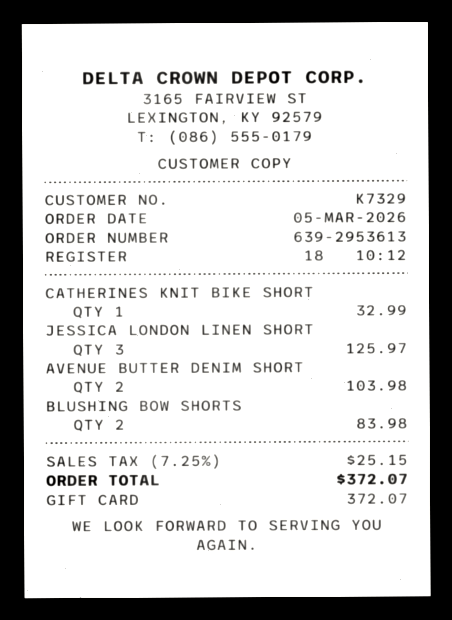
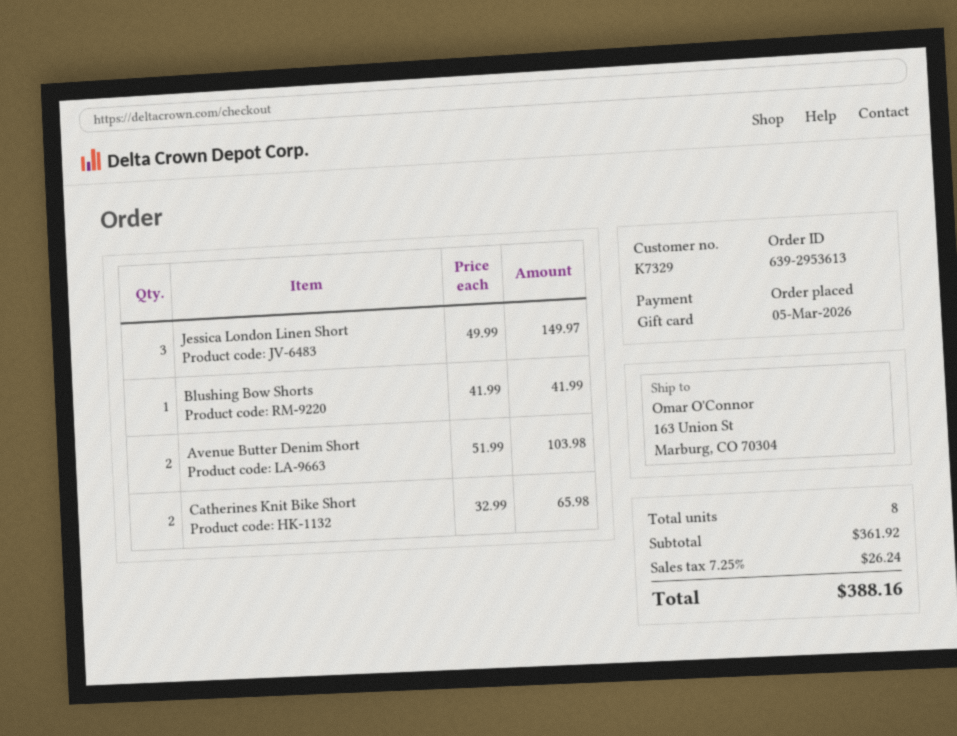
CATHERINES KNIT BIKE SHORT: 1 for 32.99 -> 2 for 65.98
JESSICA LONDON LINEN SHORT: 3 for 125.97 -> 3 for 149.97
BLUSHING BOW SHORTS: 2 for 83.98 -> 1 for 41.99
tax: 7.25% = 25.15 -> 7.25% = 26.24
total: 372.07 -> 388.16

